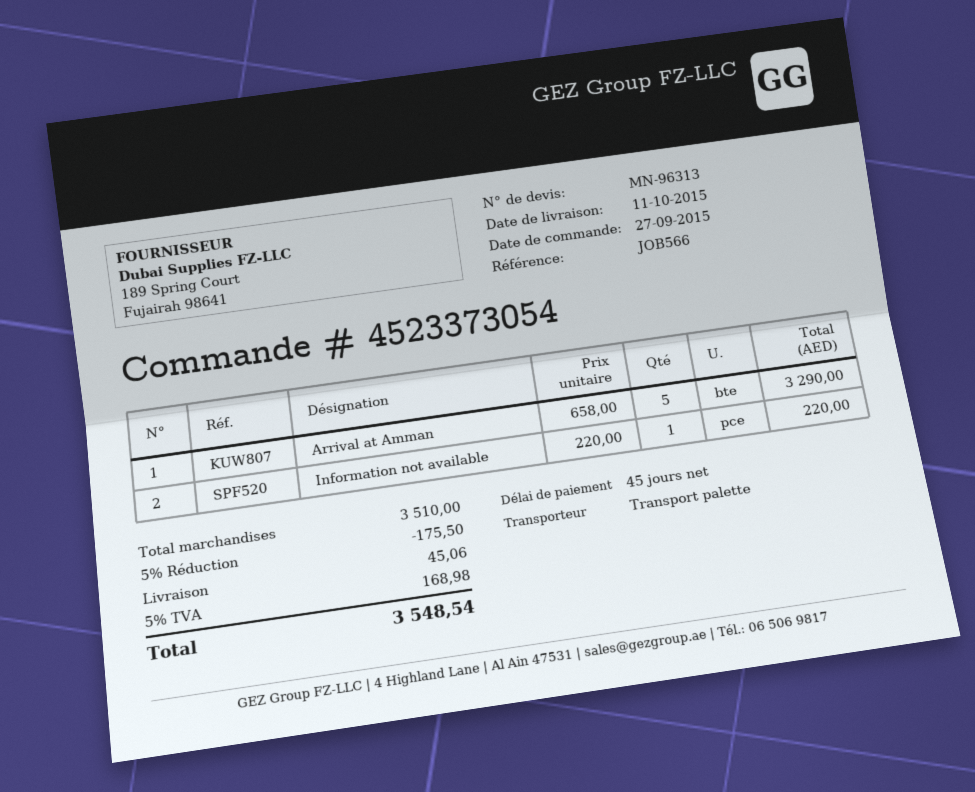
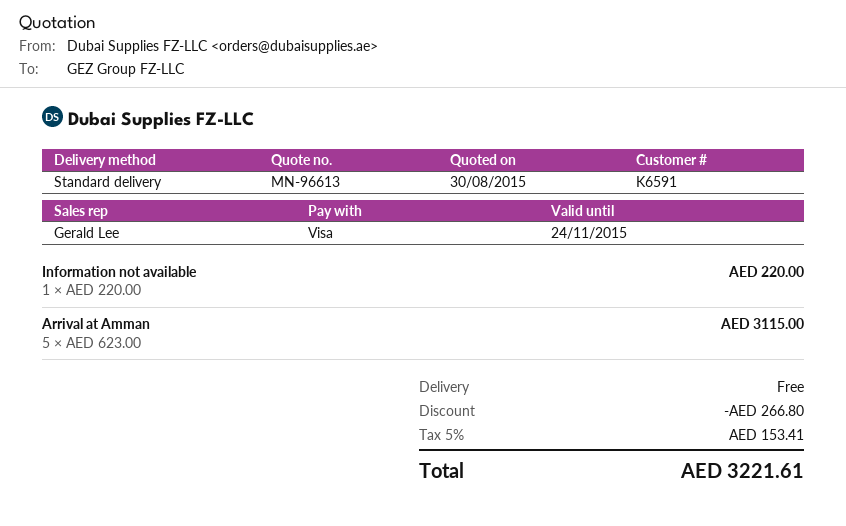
quote number: MN-96313 -> MN-96613
shipping method: pallet freight -> standard
Arrival at Amman: 5 x 658.00 = 3290.00 -> 5 x 623.00 = 3115.00
discount: 175.50 -> 266.80
shipping: 45.06 -> 0.00
tax: 5% = 168.98 -> 5% = 153.41
total: 3548.54 -> 3221.61

